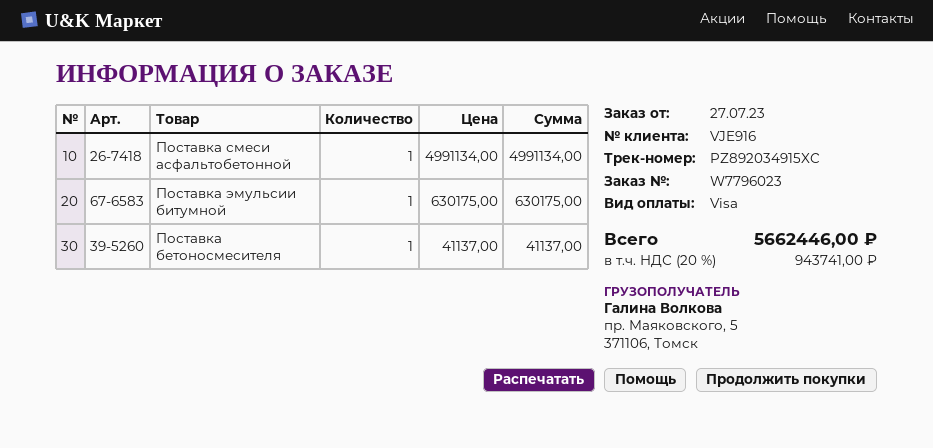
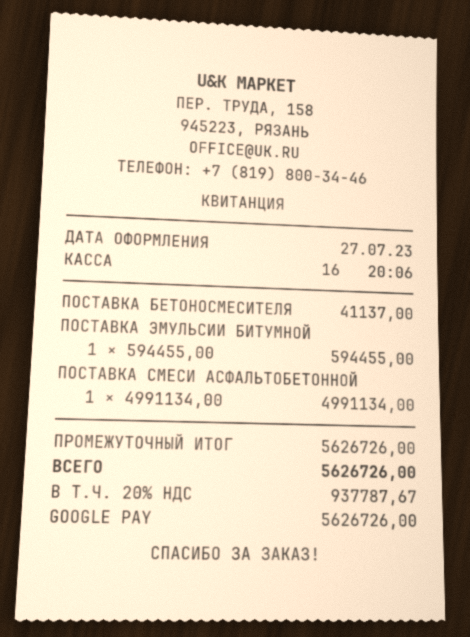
payment method: Visa -> Google Pay
Поставка эмульсии битумной: 1 x 630175.00 = 630175.00 -> 1 x 594455.00 = 594455.00
tax: 20% = 943741.00 -> 20% = 937787.67
total: 5662446.00 -> 5626726.00

